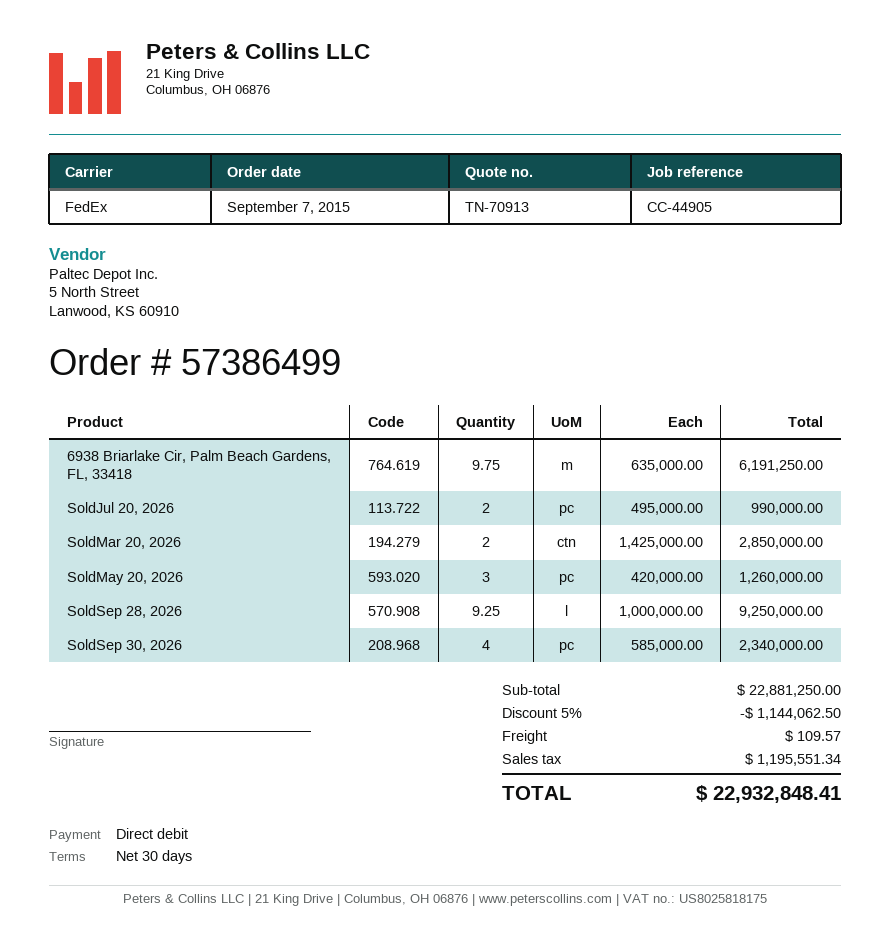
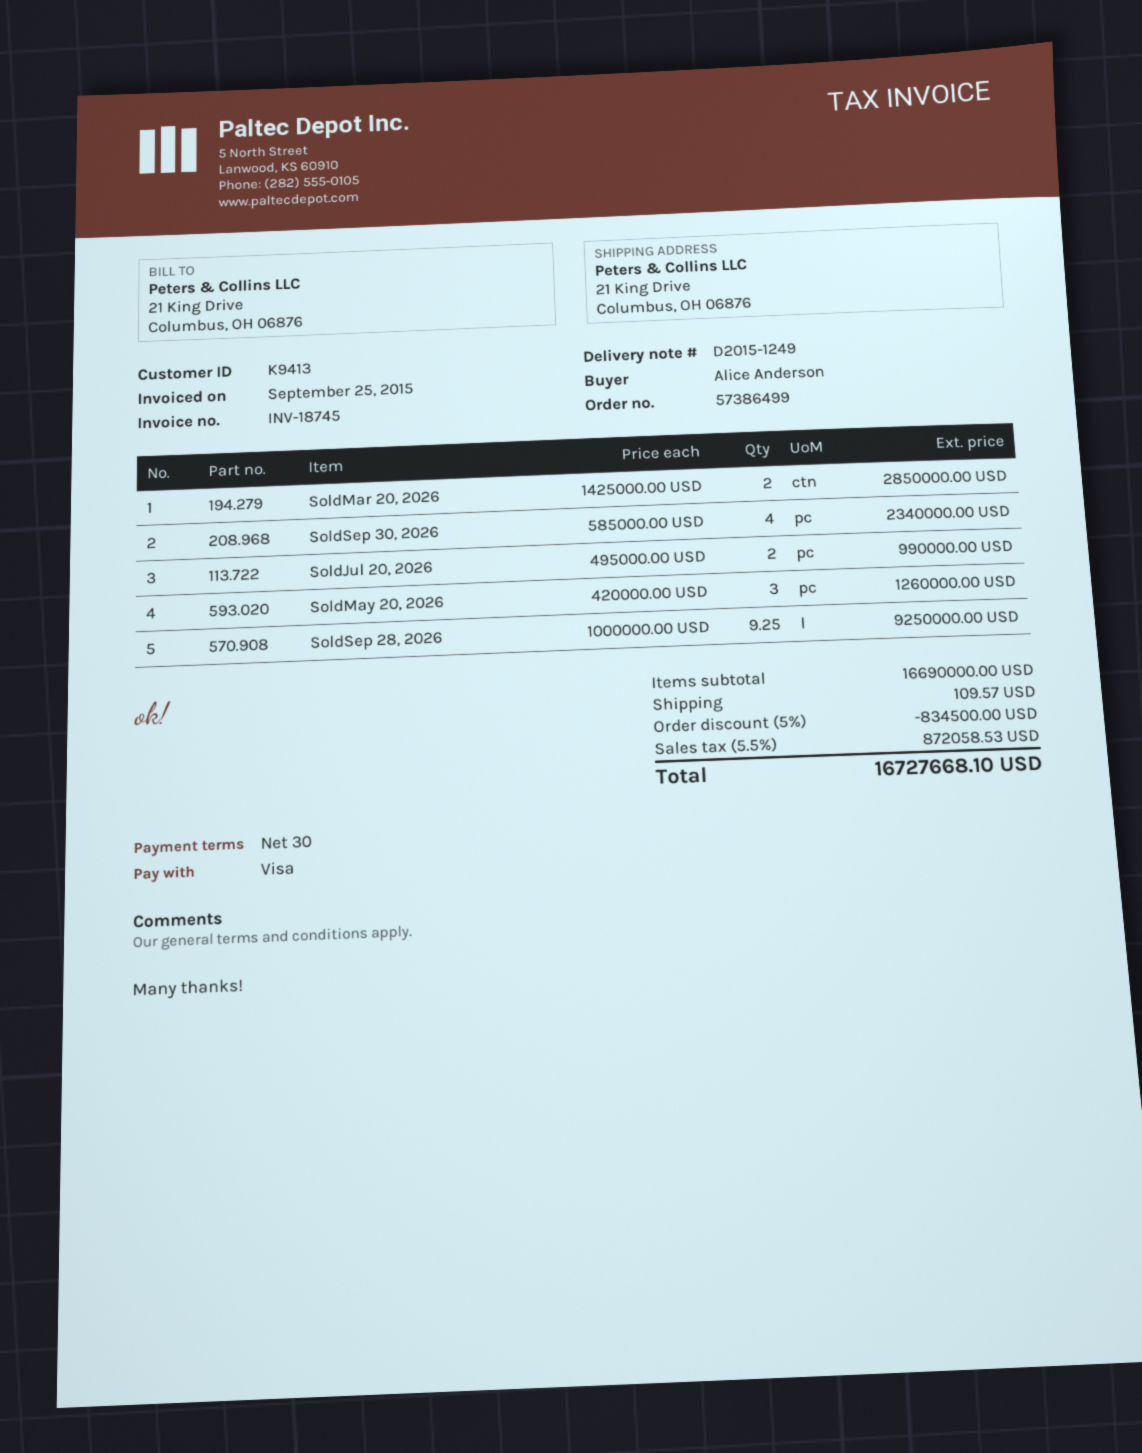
payment method: direct debit -> Visa
6938 Briarlake Cir, Palm Beach Gardens, FL, 33418: 9.75 x 635000.00 = 6191250.00 -> none
subtotal: 22881250.00 -> 16690000.00
discount: 5% = 1144062.50 -> 5% = 834500.00
tax: 1195551.34 -> 872058.53
total: 22932848.41 -> 16727668.10

